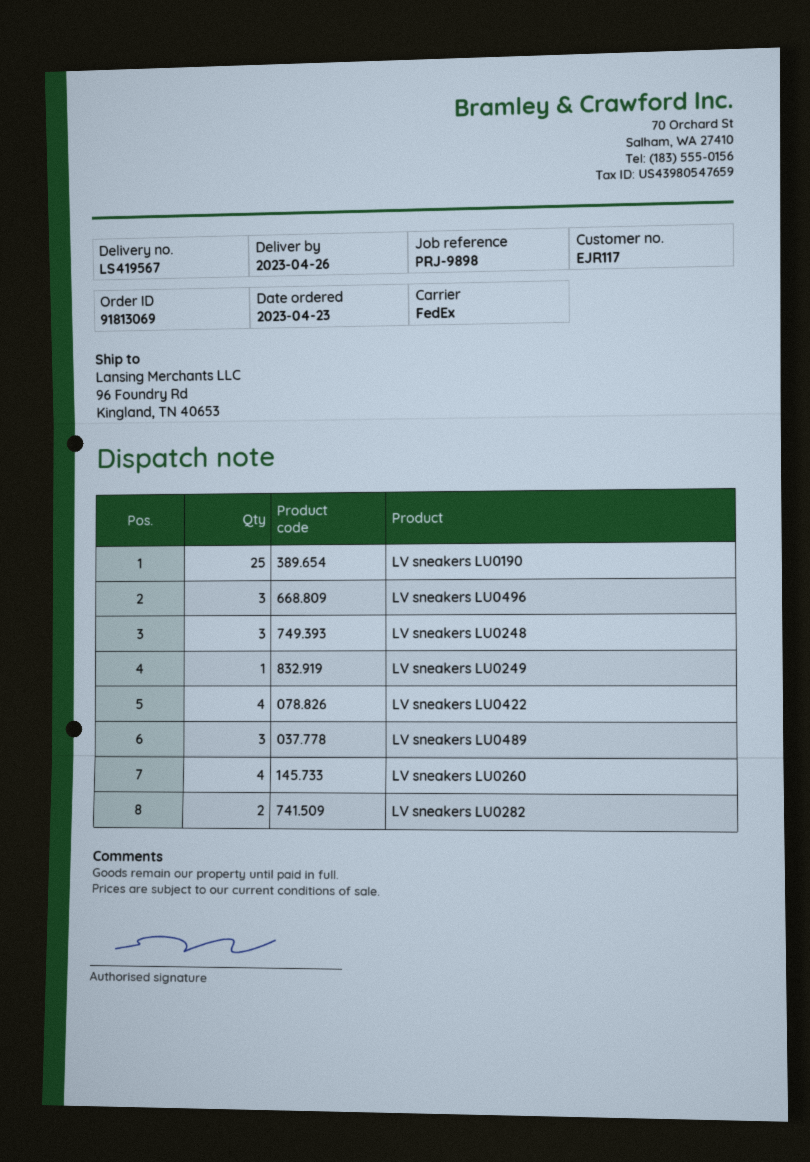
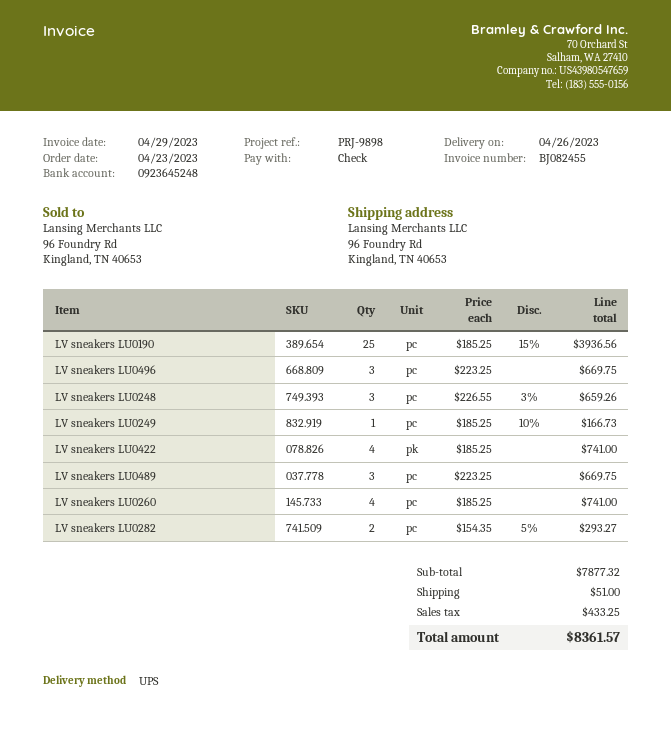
shipping method: FedEx -> UPS

